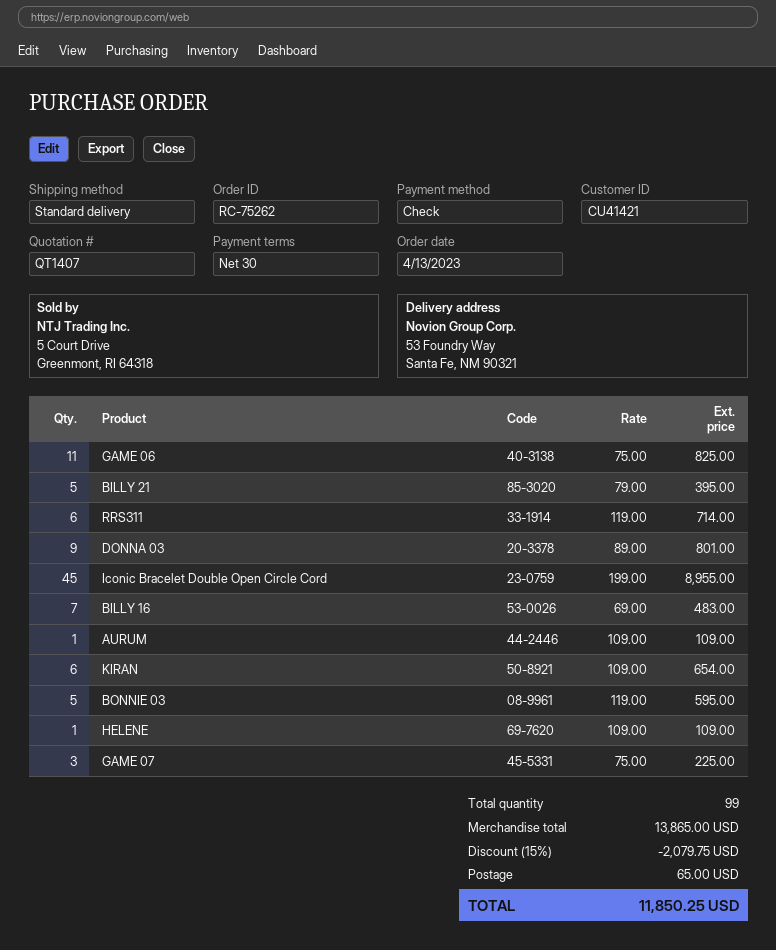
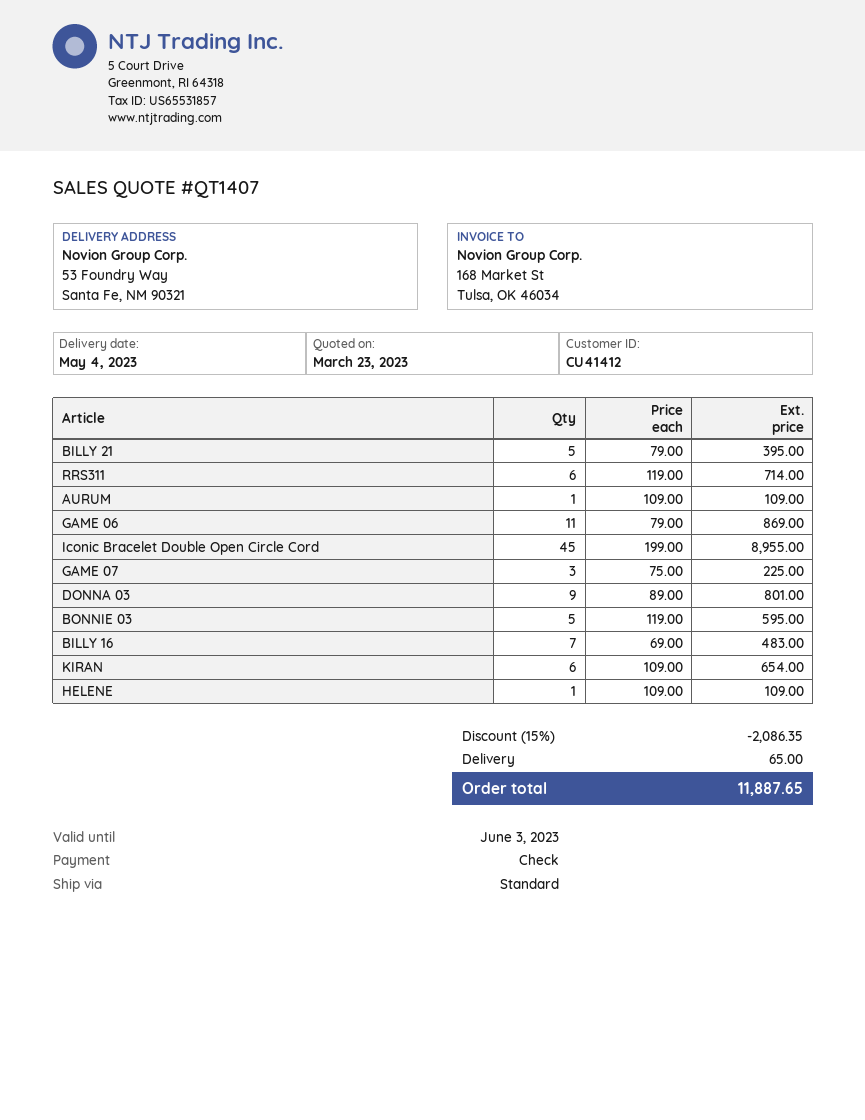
customer number: CU41421 -> CU41412
GAME 06: 11 x 75.00 = 825.00 -> 11 x 79.00 = 869.00
discount: 15% = 2079.75 -> 15% = 2086.35
total: 11850.25 -> 11887.65

